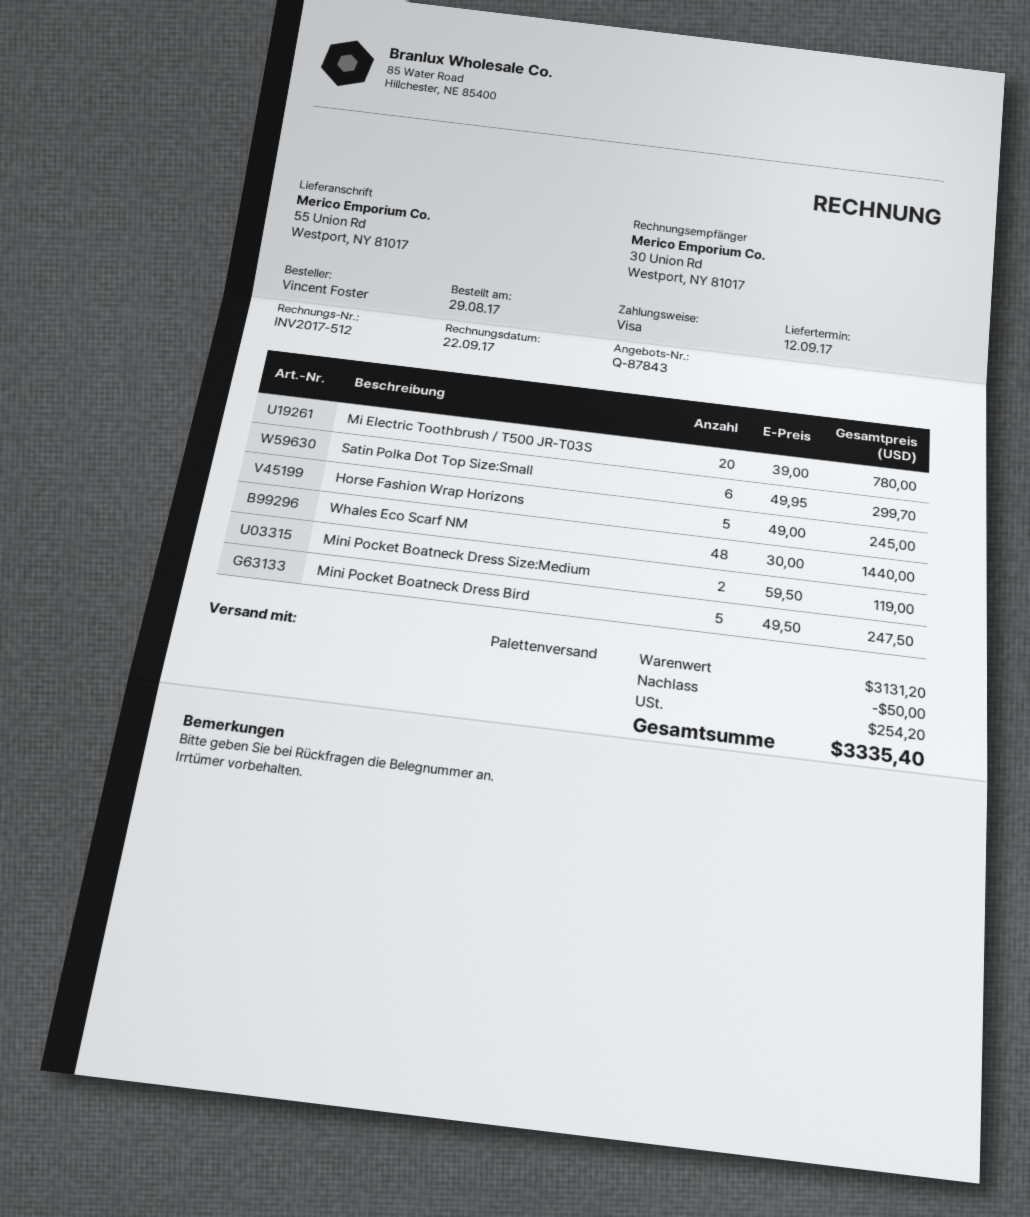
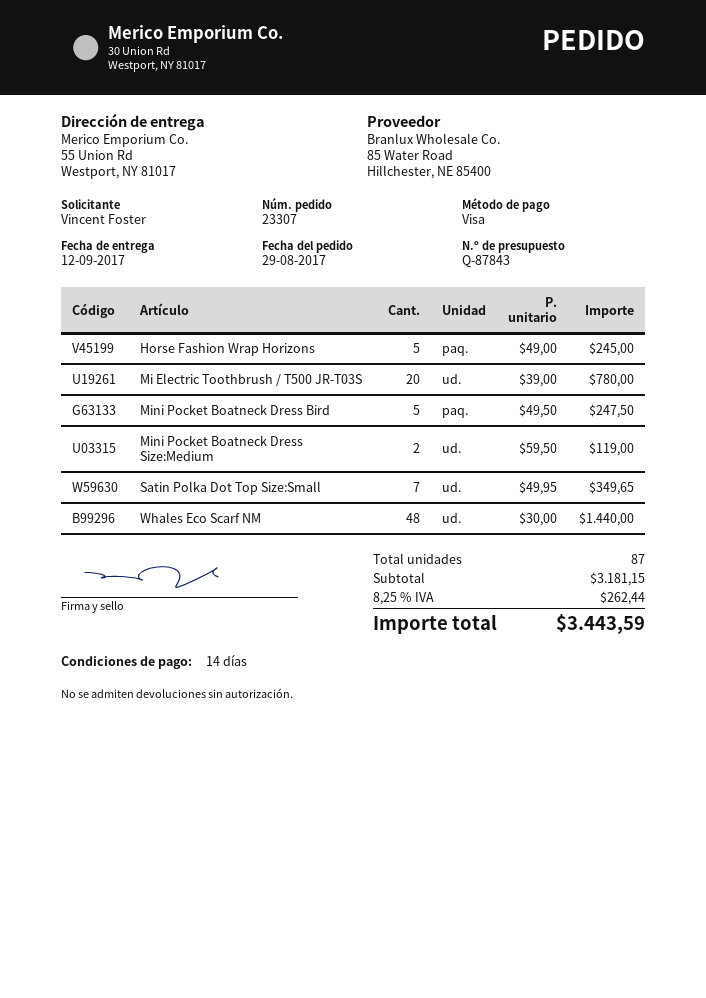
Satin Polka Dot Top Size:Small: 6 x 49.95 = 299.70 -> 7 x 49.95 = 349.65
subtotal: 3131.20 -> 3181.15
discount: 50.00 -> none
tax: 254.20 -> 262.44
total: 3335.40 -> 3443.59

